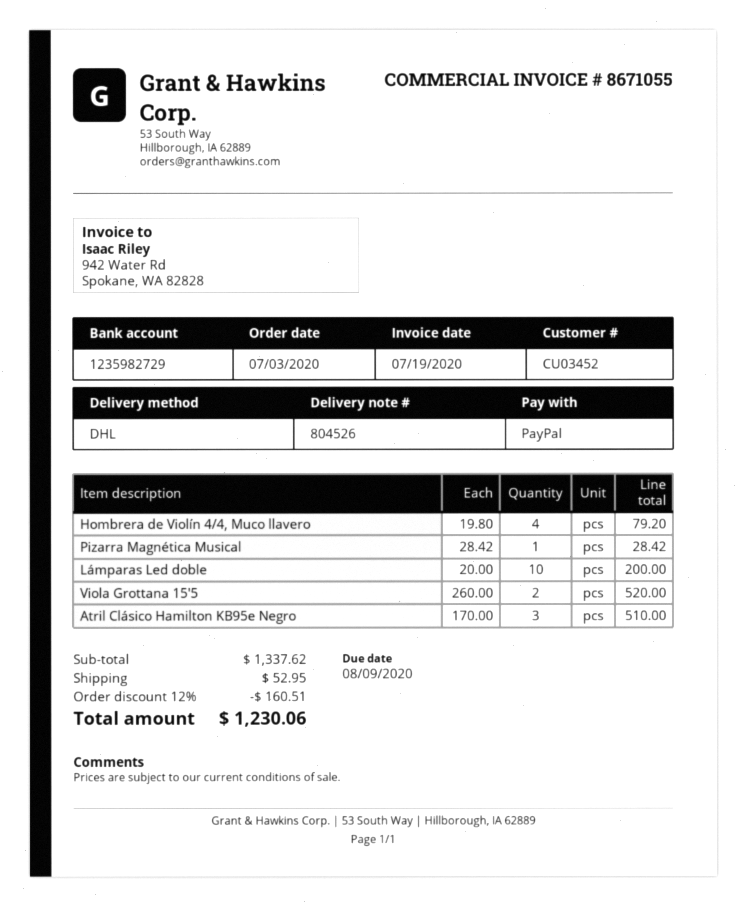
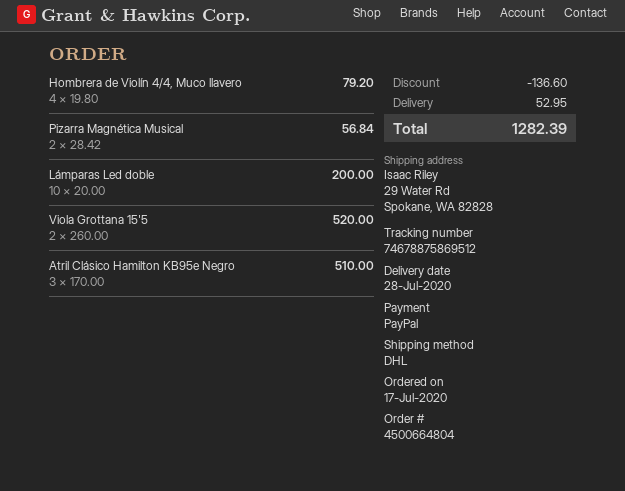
order date: 2020-07-03 -> 2020-07-17
Pizarra Magnética Musical: 1 x 28.42 = 28.42 -> 2 x 28.42 = 56.84
discount: 160.51 -> 136.60
total: 1230.06 -> 1282.39

